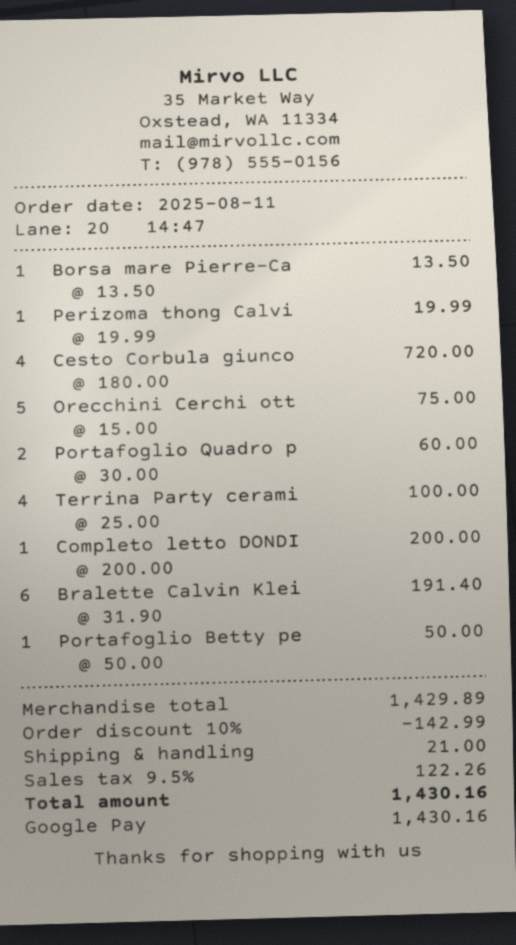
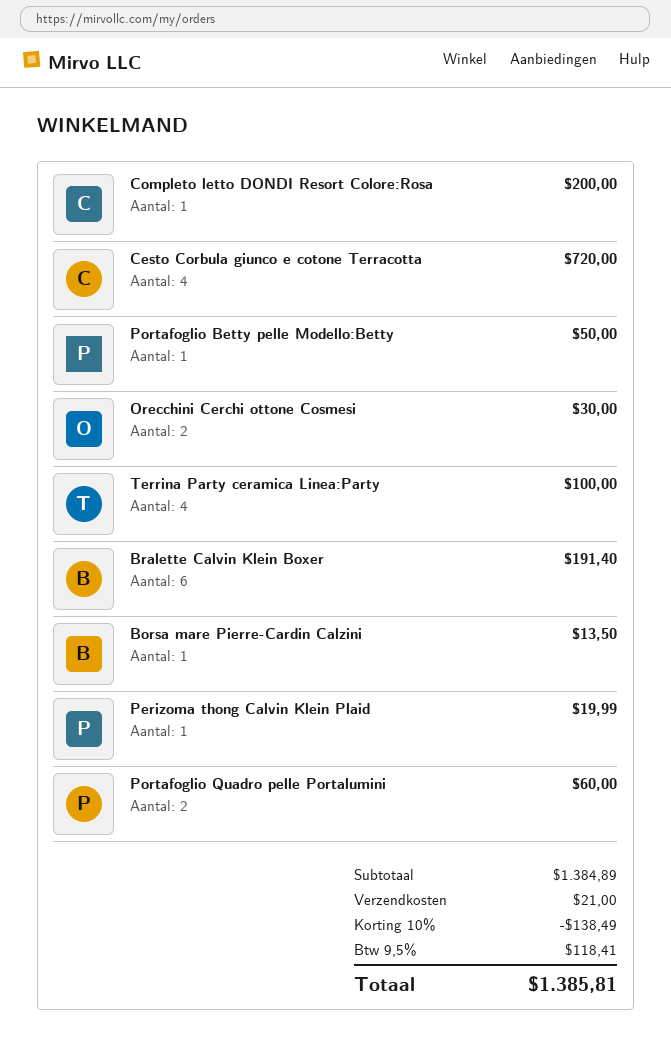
Orecchini Cerchi ott: 5 for 75.00 -> 2 for 30.00
subtotal: 1429.89 -> 1384.89
discount: 10% = 142.99 -> 10% = 138.49
tax: 9.5% = 122.26 -> 9.5% = 118.41
total: 1430.16 -> 1385.81

